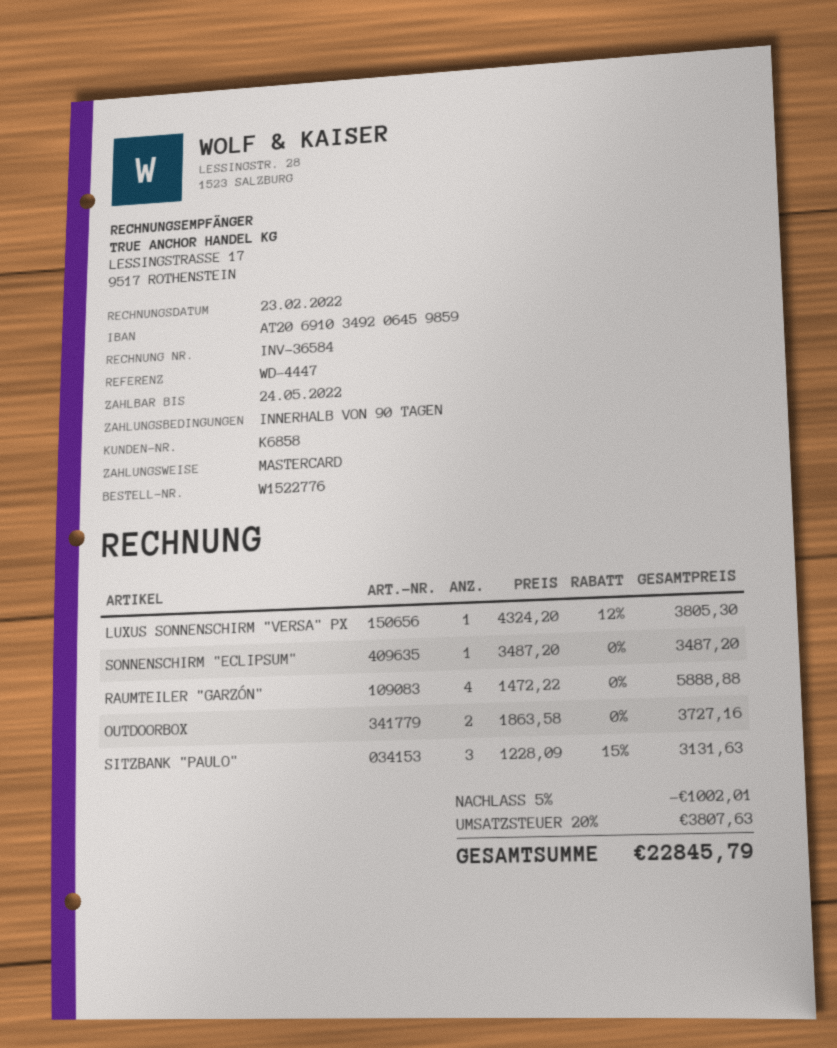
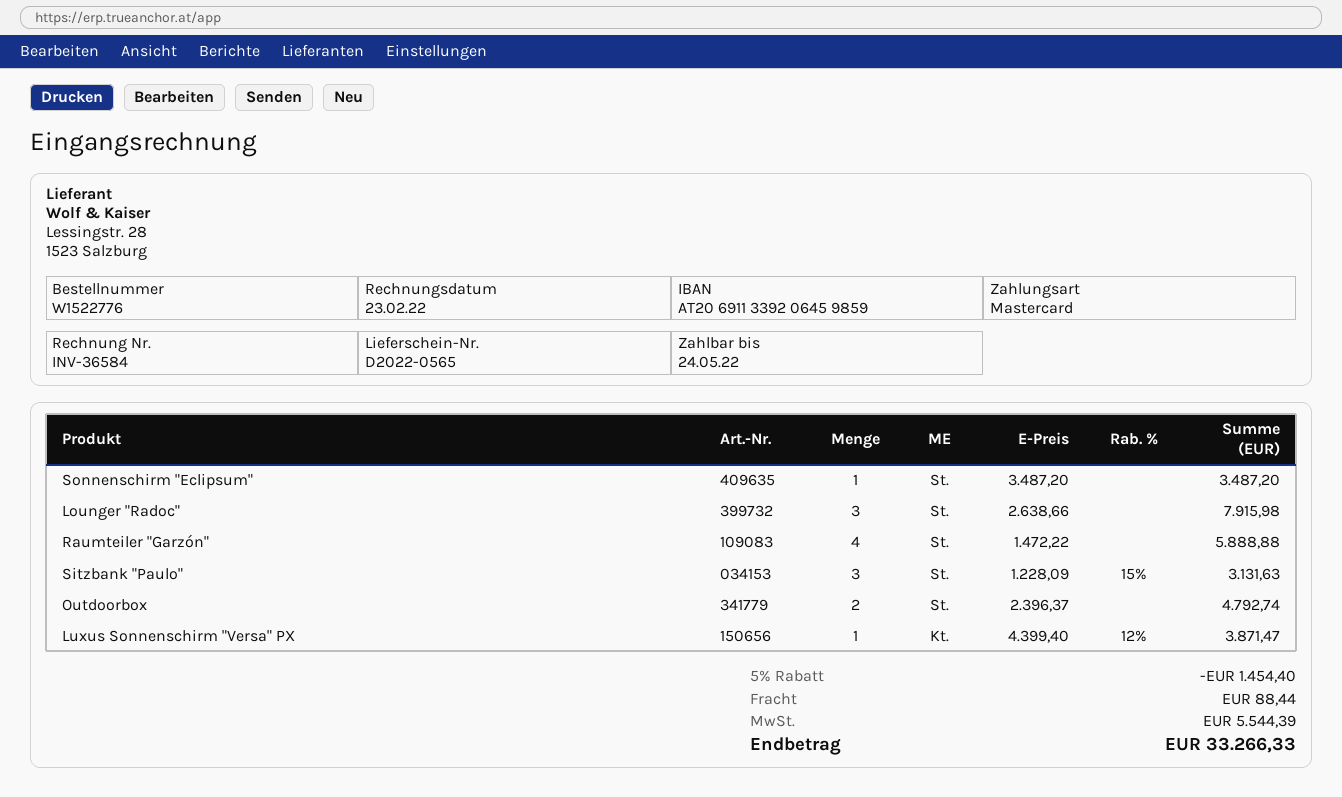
bank account: AT206910349206459859 -> AT206911339206459859
LUXUS SONNENSCHIRM "VERSA" PX: 1 x 4324.20 - 12% = 3805.30 -> 1 x 4399.40 - 12% = 3871.47
OUTDOORBOX: 2 x 1863.58 = 3727.16 -> 2 x 2396.37 = 4792.74
Lounger "Radoc": none -> 3 x 2638.66 = 7915.98
discount: 5% = 1002.01 -> 5% = 1454.40
shipping: none -> 88.44
tax: 3807.63 -> 5544.39
total: 22845.79 -> 33266.33

